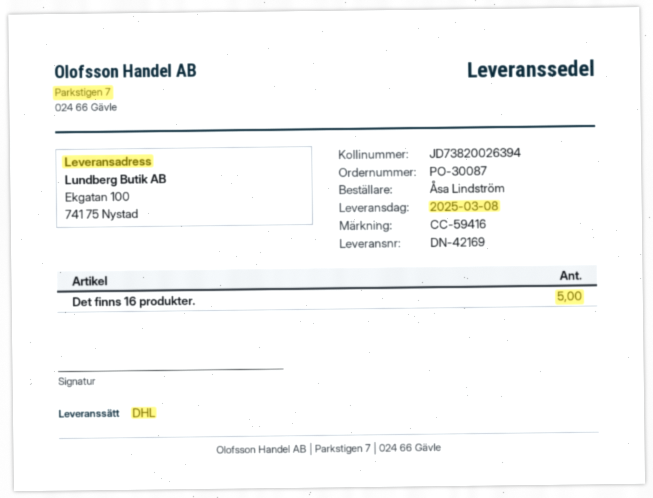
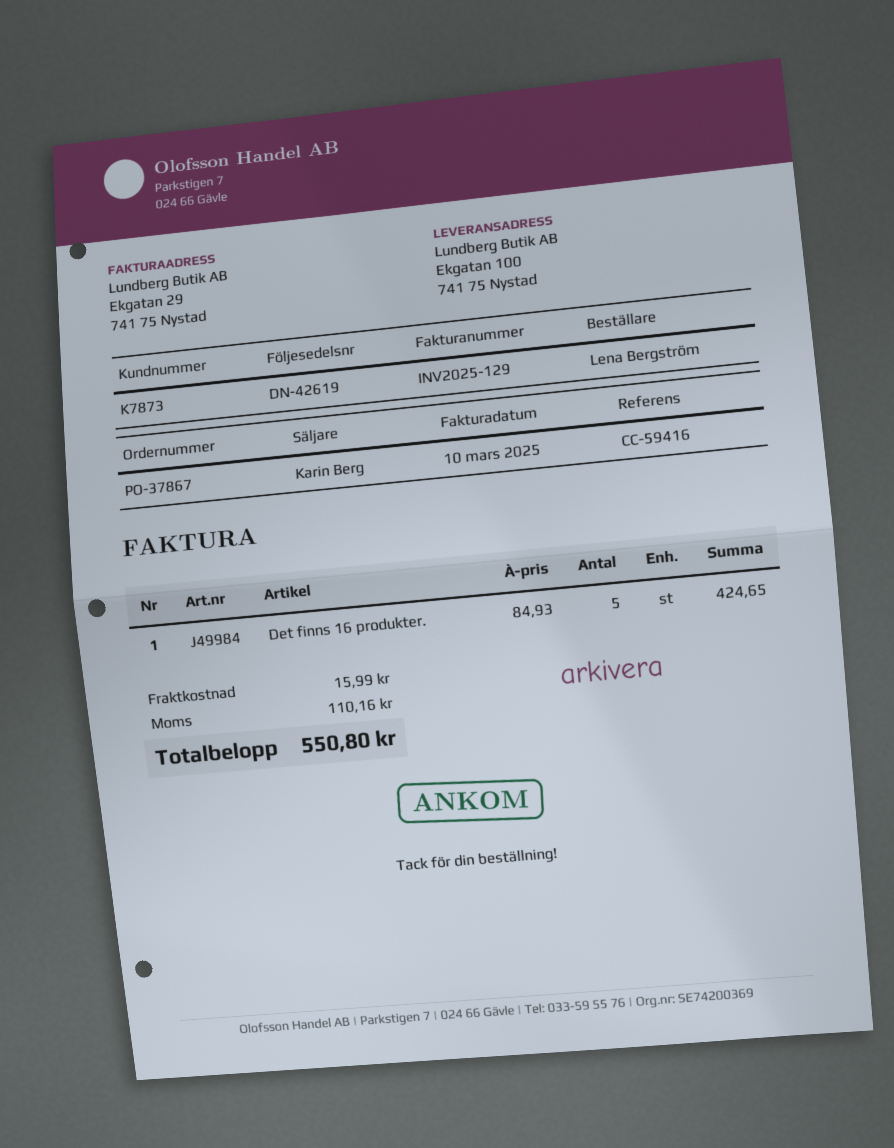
order number: PO-30087 -> PO-37867
delivery note number: DN-42169 -> DN-42619
ordered by: Åsa Lindström -> Lena Bergström

